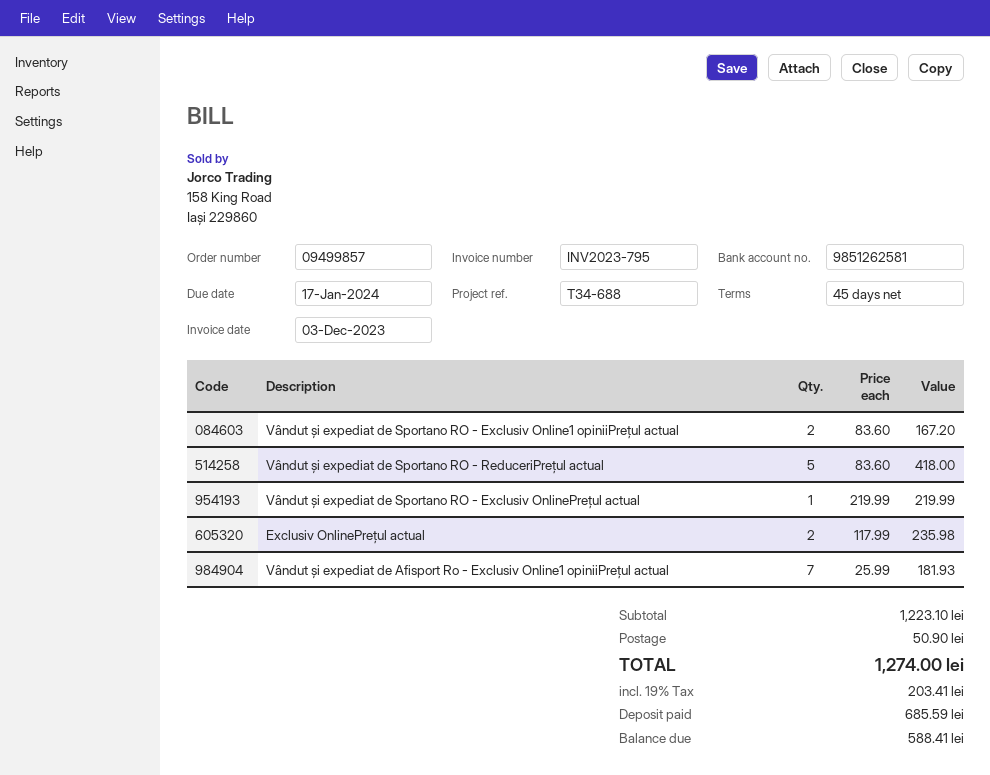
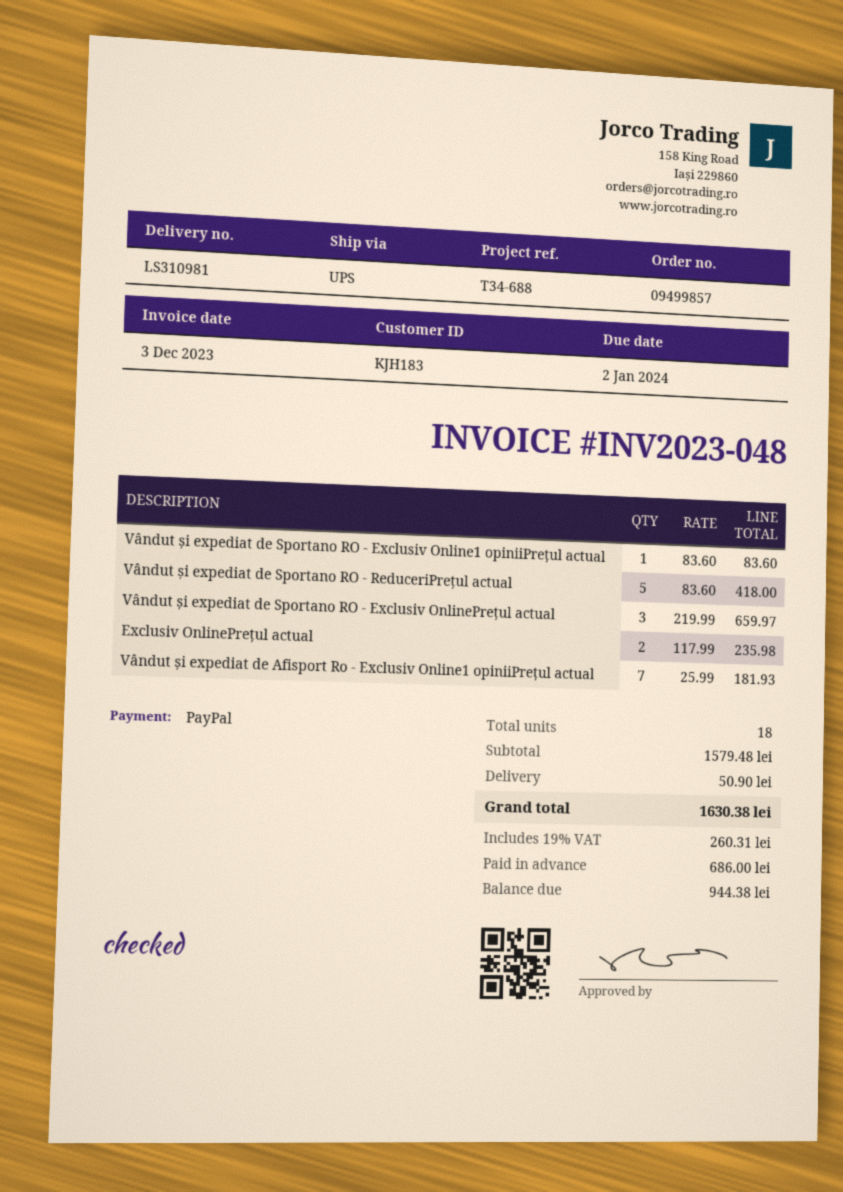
invoice number: INV2023-795 -> INV2023-048
due date: 2024-01-17 -> 2024-01-02
Vândut și expediat de Sportano RO - Exclusiv Online1 opiniiPrețul actual: 2 x 83.60 = 167.20 -> 1 x 83.60 = 83.60
Vândut și expediat de Sportano RO - Exclusiv OnlinePrețul actual: 1 x 219.99 = 219.99 -> 3 x 219.99 = 659.97
subtotal: 1223.10 -> 1579.48
tax: 19% = 203.41 -> 19% = 260.31
total: 1274.00 -> 1630.38
deposit: 685.59 -> 686.00
balance: 588.41 -> 944.38

